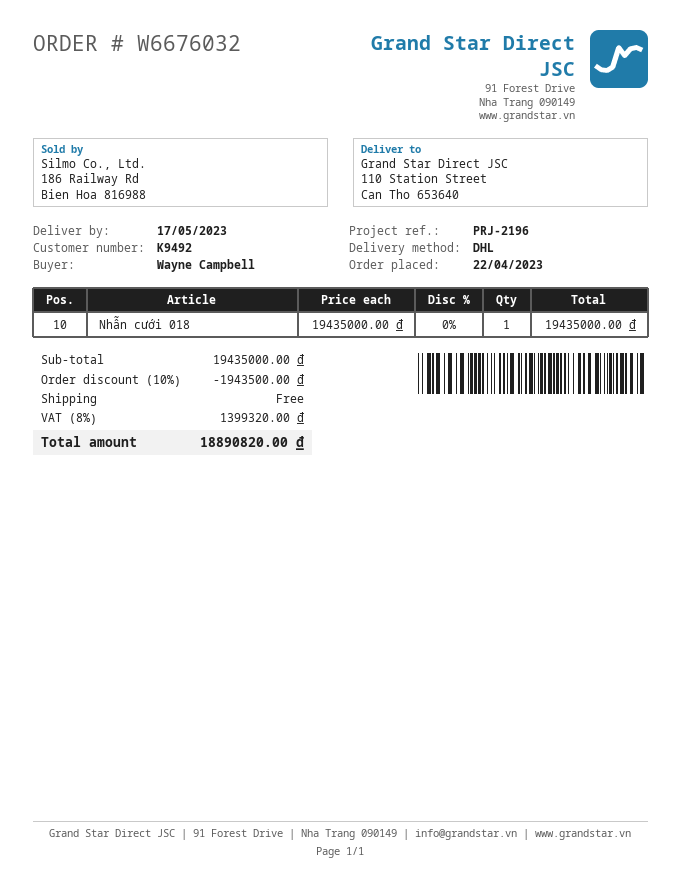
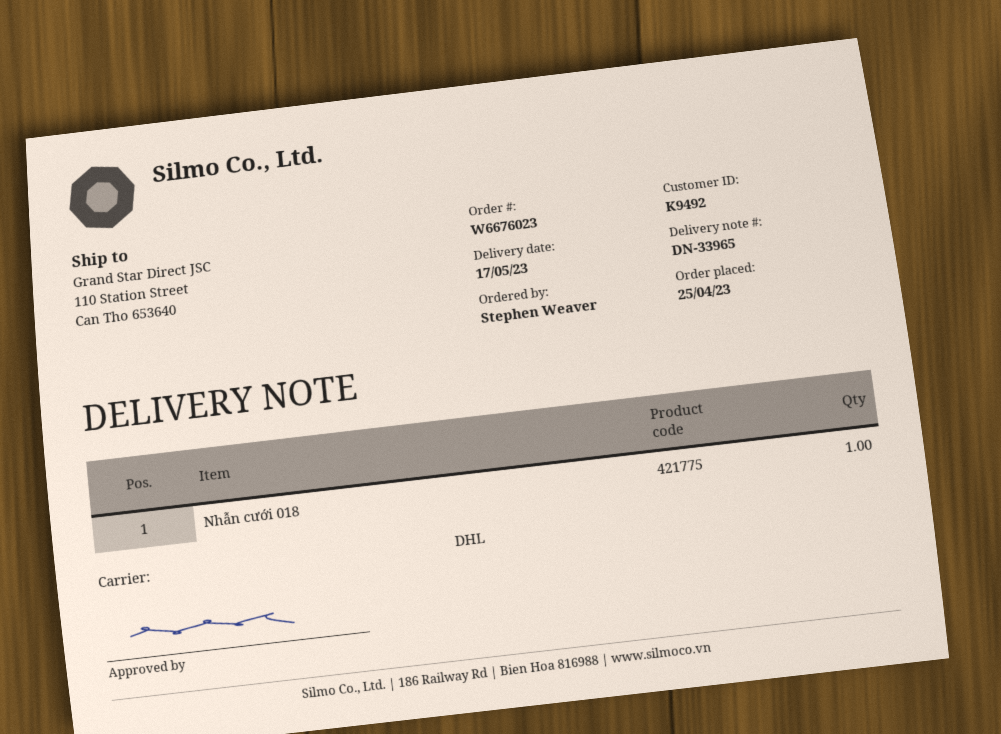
order number: W6676032 -> W6676023
order date: 2023-04-22 -> 2023-04-25
ordered by: Wayne Campbell -> Stephen Weaver

